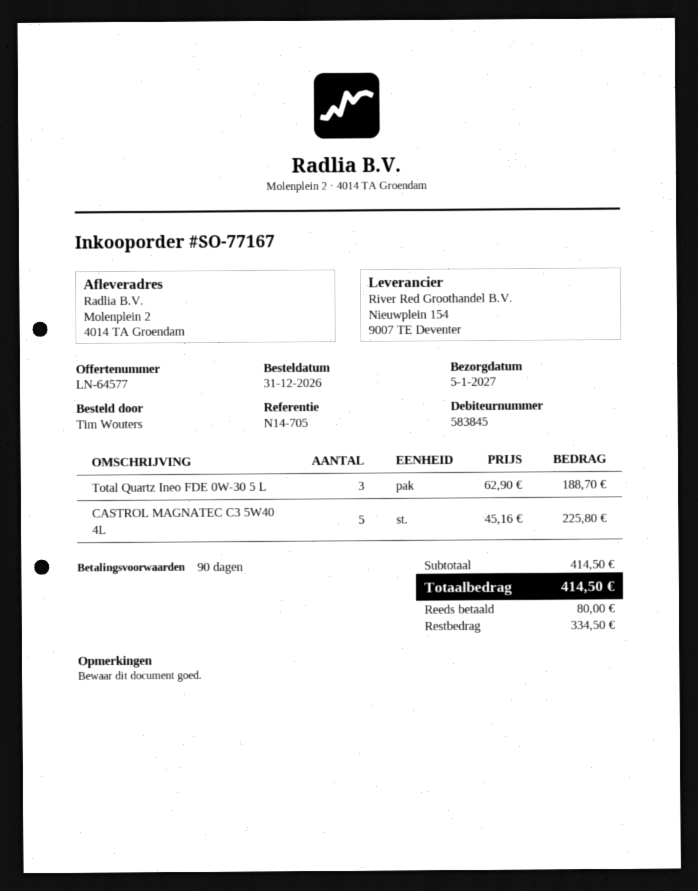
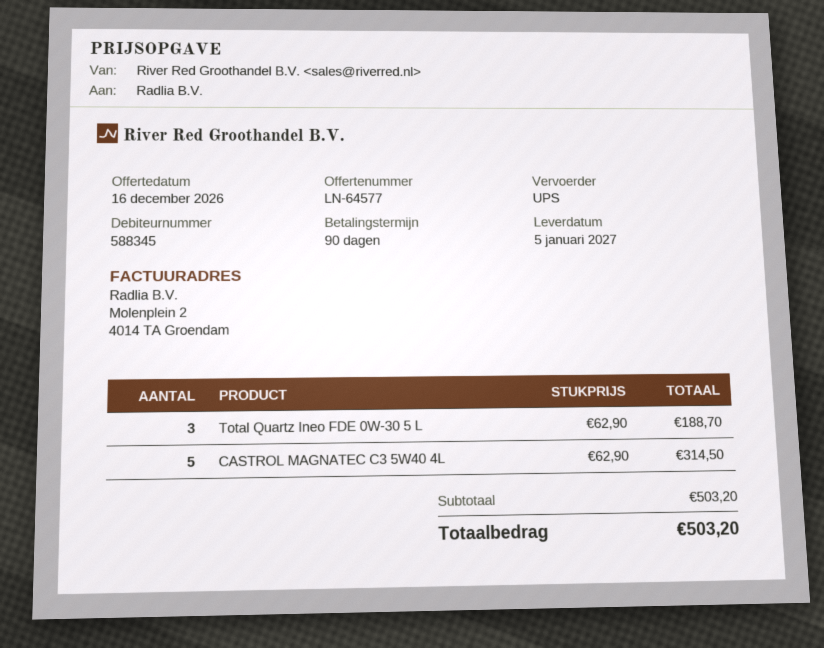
customer number: 583845 -> 588345
CASTROL MAGNATEC C3 5W40 4L: 5 x 45.16 = 225.80 -> 5 x 62.90 = 314.50
subtotal: 414.50 -> 503.20
total: 414.50 -> 503.20

